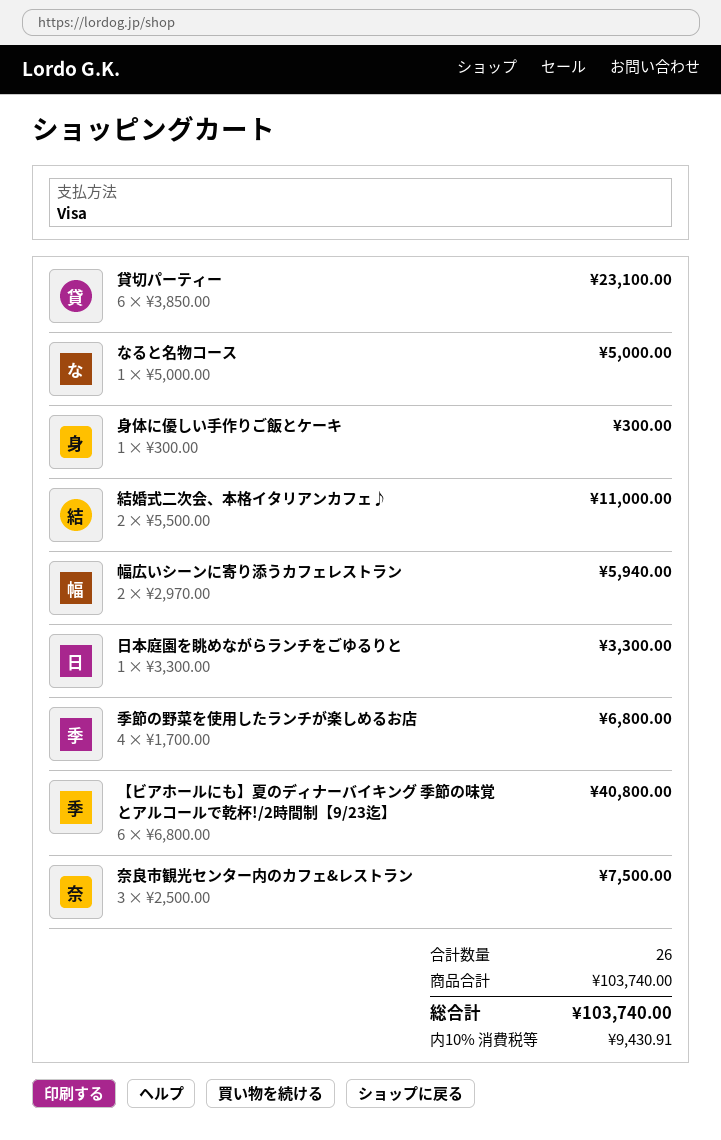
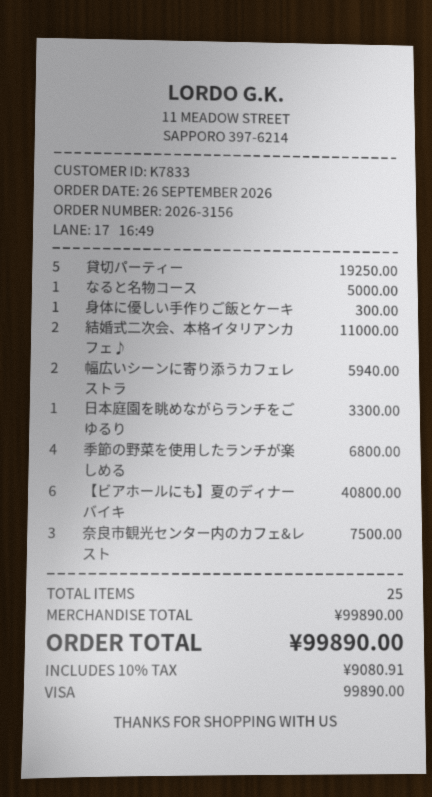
貸切パーティー: 6 for 23100.00 -> 5 for 19250.00
total quantity: 26 -> 25
subtotal: 103740.00 -> 99890.00
tax: 10% = 9430.91 -> 10% = 9080.91
total: 103740.00 -> 99890.00

